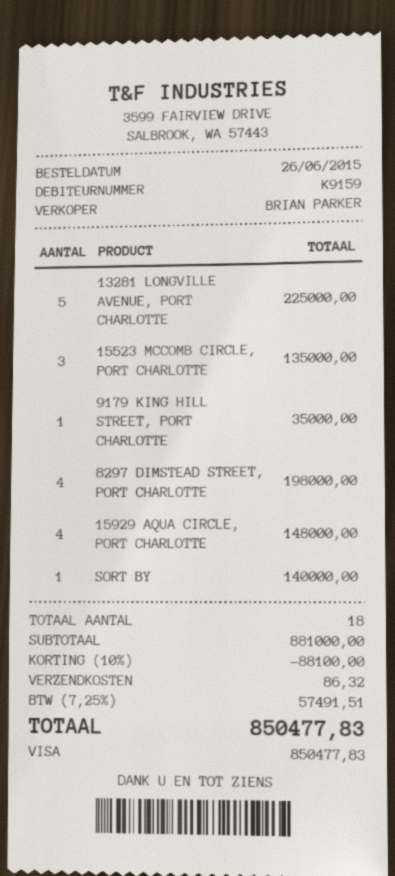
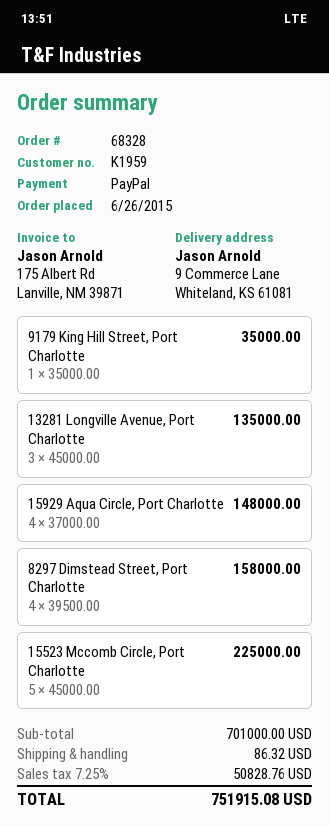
customer number: K9159 -> K1959
payment method: Visa -> PayPal
13281 LONGVILLE AVENUE, PORT CHARLOTTE: 5 for 225000.00 -> 3 for 135000.00
15523 MCCOMB CIRCLE, PORT CHARLOTTE: 3 for 135000.00 -> 5 for 225000.00
8297 DIMSTEAD STREET, PORT CHARLOTTE: 4 for 198000.00 -> 4 for 158000.00
SORT BY: 1 for 140000.00 -> none
subtotal: 881000.00 -> 701000.00
discount: 10% = 88100.00 -> none
tax: 7.25% = 57491.51 -> 7.25% = 50828.76
total: 850477.83 -> 751915.08

